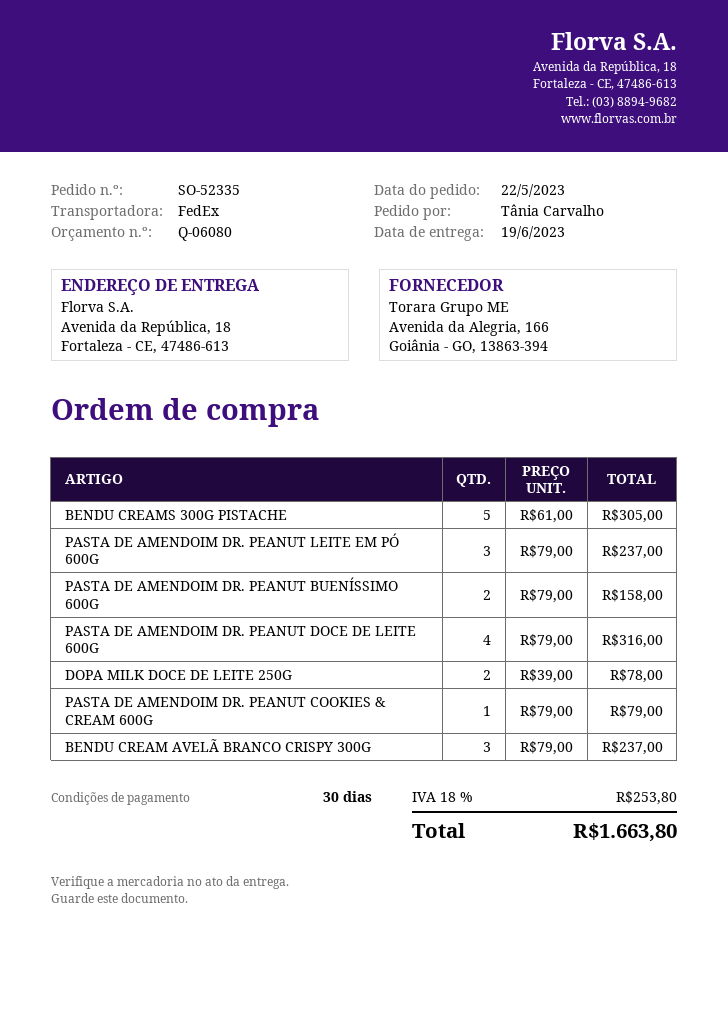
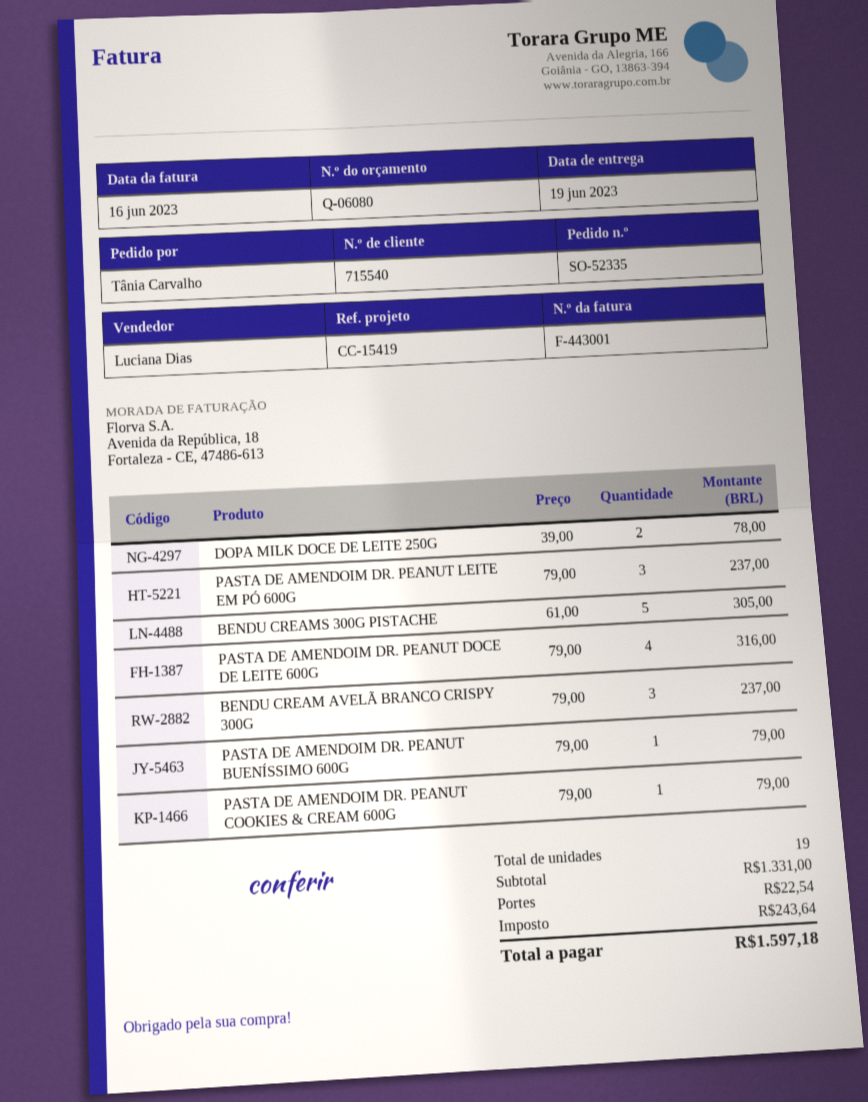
PASTA DE AMENDOIM DR. PEANUT BUENÍSSIMO 600G: 2 x 79.00 = 158.00 -> 1 x 79.00 = 79.00
shipping: none -> 22.54
tax: 253.80 -> 243.64
total: 1663.80 -> 1597.18

